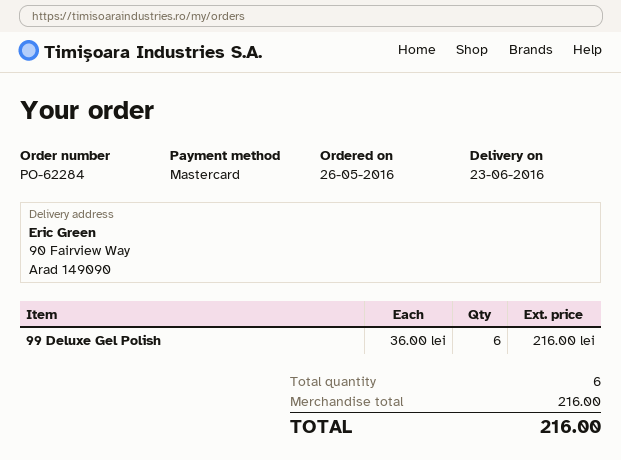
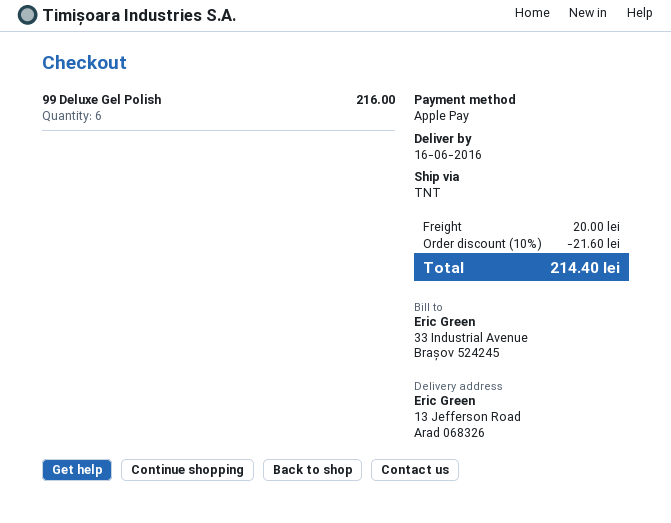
delivery date: 2016-06-23 -> 2016-06-16
payment method: Mastercard -> Apple Pay
ship to: 90 Fairview Way, Arad 149090 -> 13 Jefferson Road, Arad 068326
discount: none -> 10% = 21.60
shipping: none -> 20.00
total: 216.00 -> 214.40

